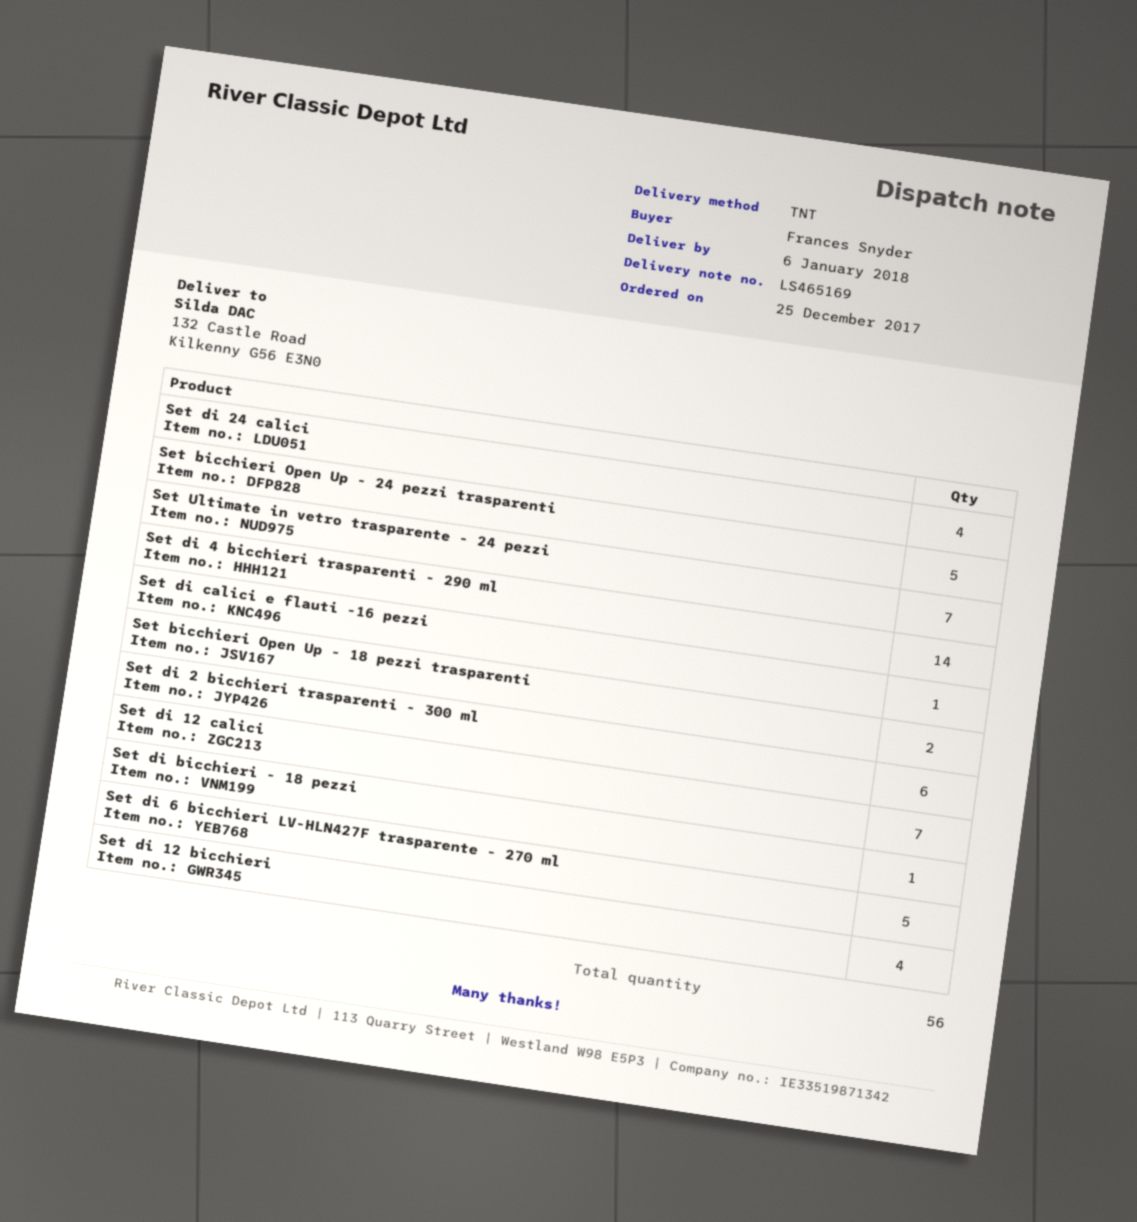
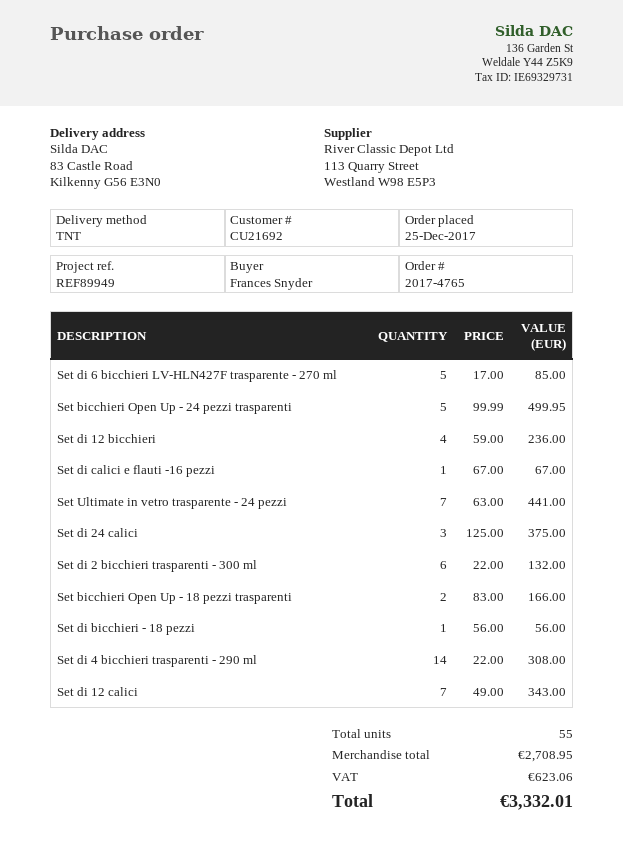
ship to: 132 Castle Road, Kilkenny G56 E3N0 -> 83 Castle Road, Kilkenny G56 E3N0
Set di 24 calici: 4 -> 3
total quantity: 56 -> 55

